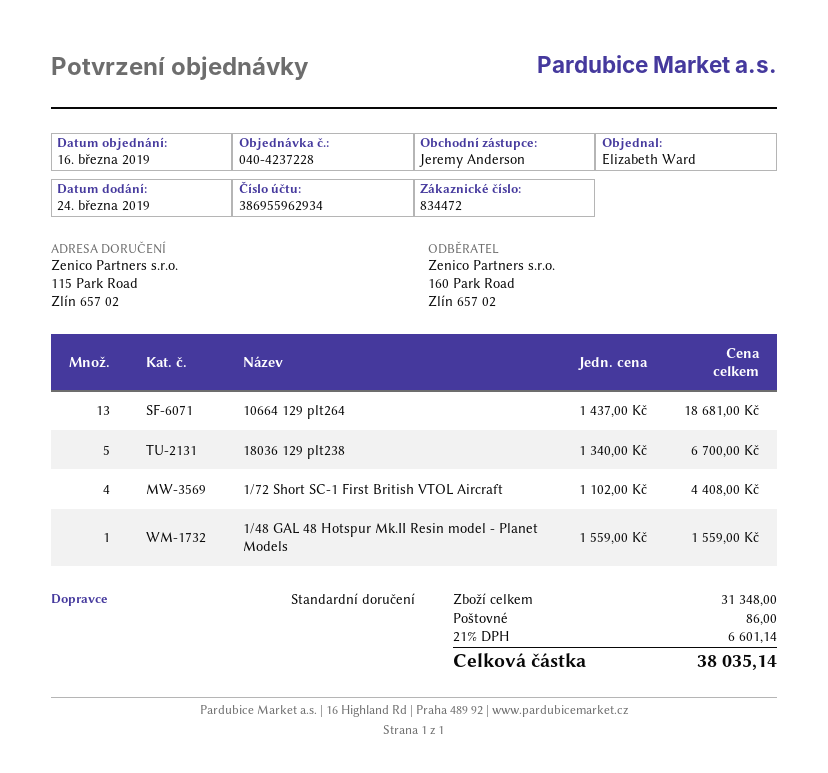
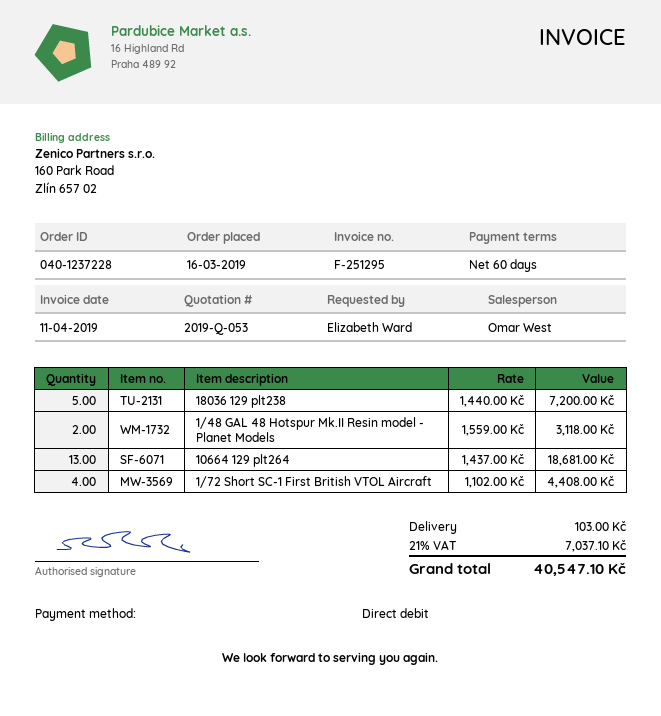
order number: 040-4237228 -> 040-1237228
sales rep: Jeremy Anderson -> Omar West
18036 129 plt238: 5 x 1340.00 = 6700.00 -> 5 x 1440.00 = 7200.00
1/48 GAL 48 Hotspur Mk.II Resin model - Planet Models: 1 x 1559.00 = 1559.00 -> 2 x 1559.00 = 3118.00
shipping: 86.00 -> 103.00
tax: 21% = 6601.14 -> 21% = 7037.10
total: 38035.14 -> 40547.10

